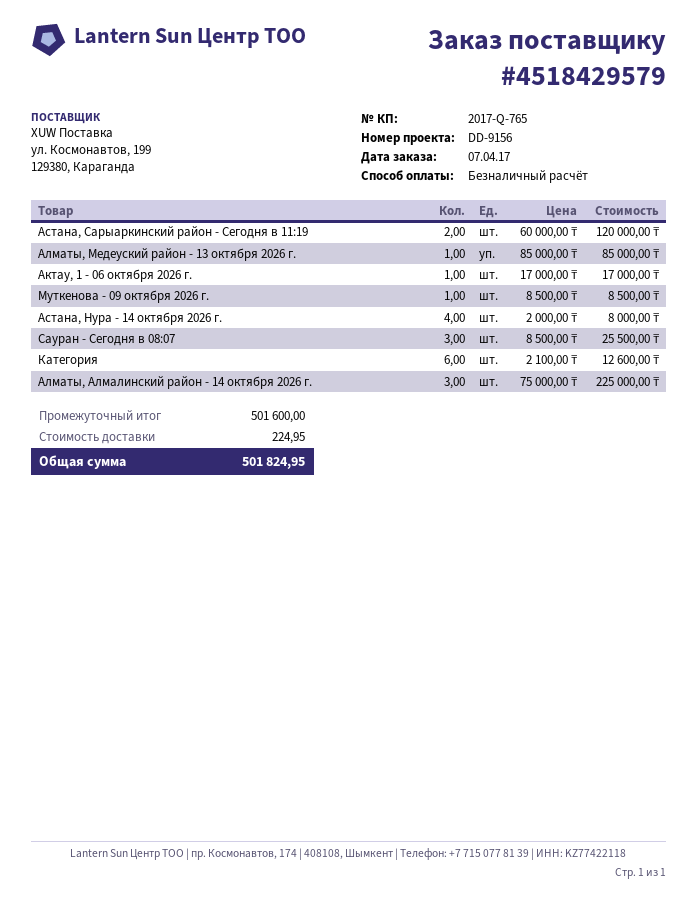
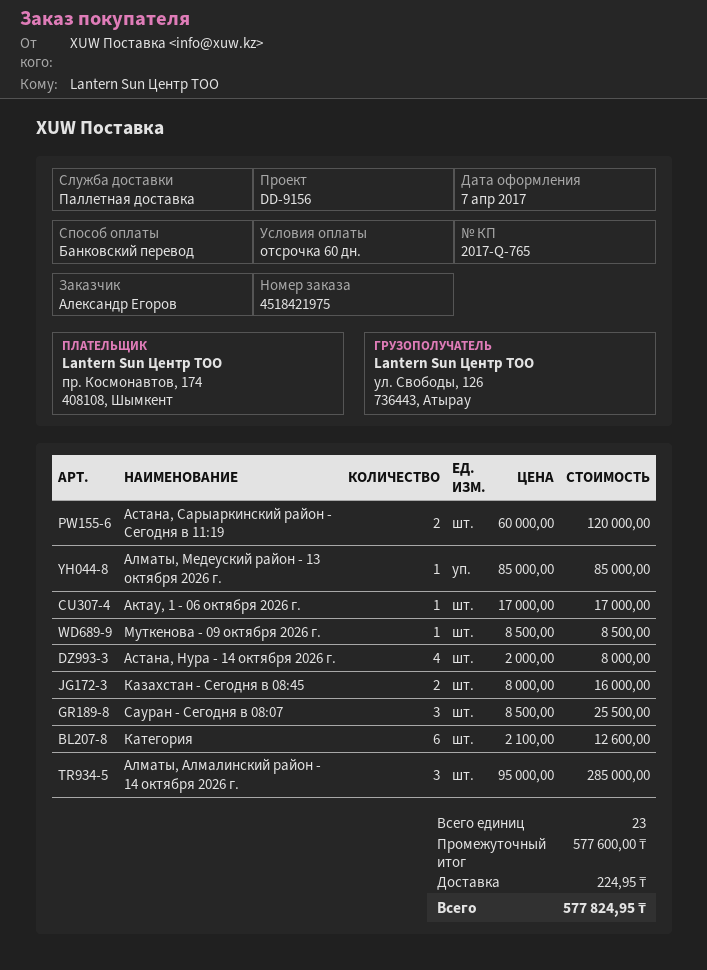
order number: 4518429579 -> 4518421975
Алматы, Алмалинский район - 14 октября 2026 г.: 3 x 75000.00 = 225000.00 -> 3 x 95000.00 = 285000.00
Казахстан - Сегодня в 08:45: none -> 2 x 8000.00 = 16000.00
subtotal: 501600.00 -> 577600.00
total: 501824.95 -> 577824.95

